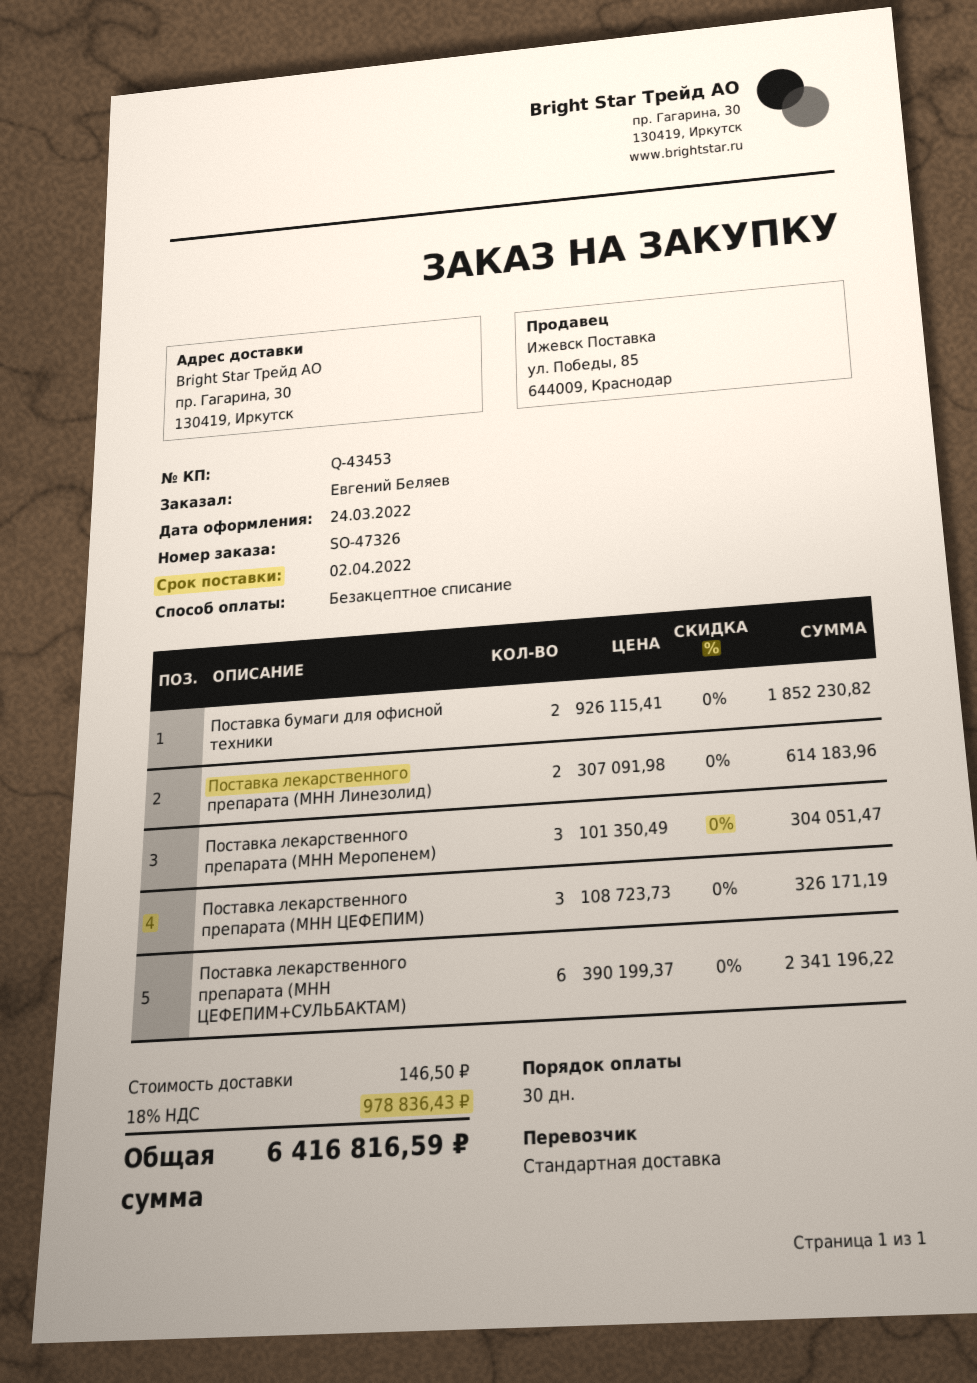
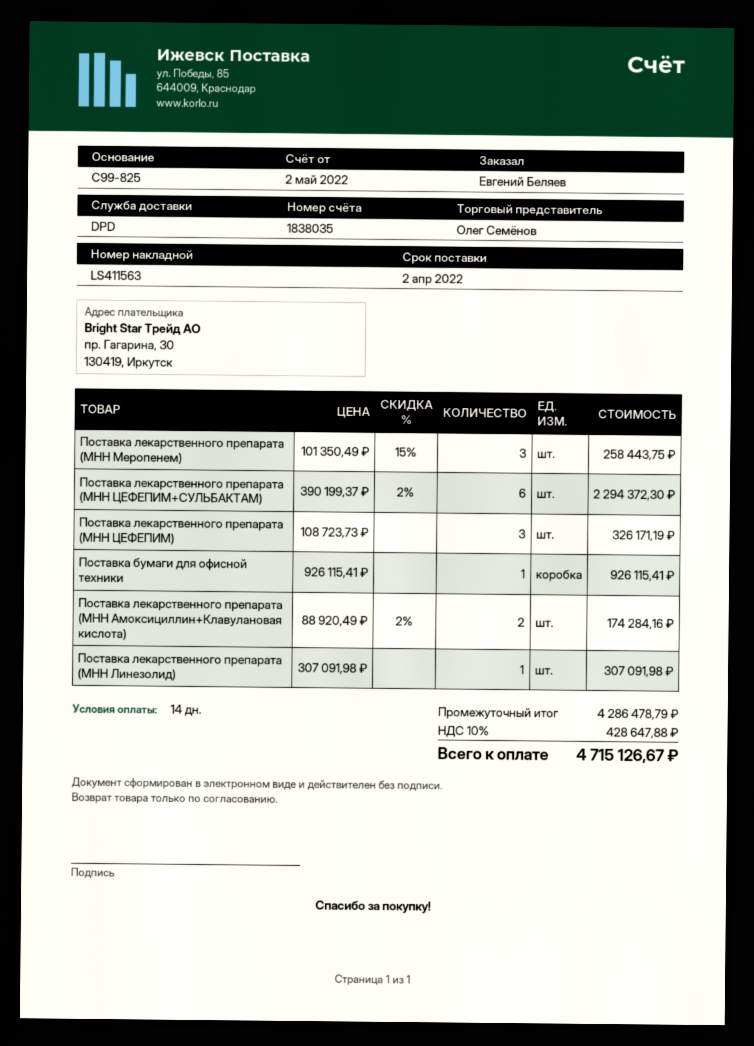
payment terms: 30 days -> 14 days
shipping method: standard -> DPD
Поставка бумаги для офисной техники: 2 x 926115.41 = 1852230.82 -> 1 x 926115.41 = 926115.41
Поставка лекарственного препарата (МНН Линезолид): 2 x 307091.98 = 614183.96 -> 1 x 307091.98 = 307091.98
Поставка лекарственного препарата (МНН Меропенем): 3 x 101350.49 = 304051.47 -> 3 x 101350.49 - 15% = 258443.75
Поставка лекарственного препарата (МНН ЦЕФЕПИМ+СУЛЬБАКТАМ): 6 x 390199.37 = 2341196.22 -> 6 x 390199.37 - 2% = 2294372.30
Поставка лекарственного препарата (МНН Амоксициллин+Клавулановая кислота): none -> 2 x 88920.49 - 2% = 174284.16
shipping: 146.50 -> none
tax: 18% = 978836.43 -> 10% = 428647.88
total: 6416816.59 -> 4715126.67

